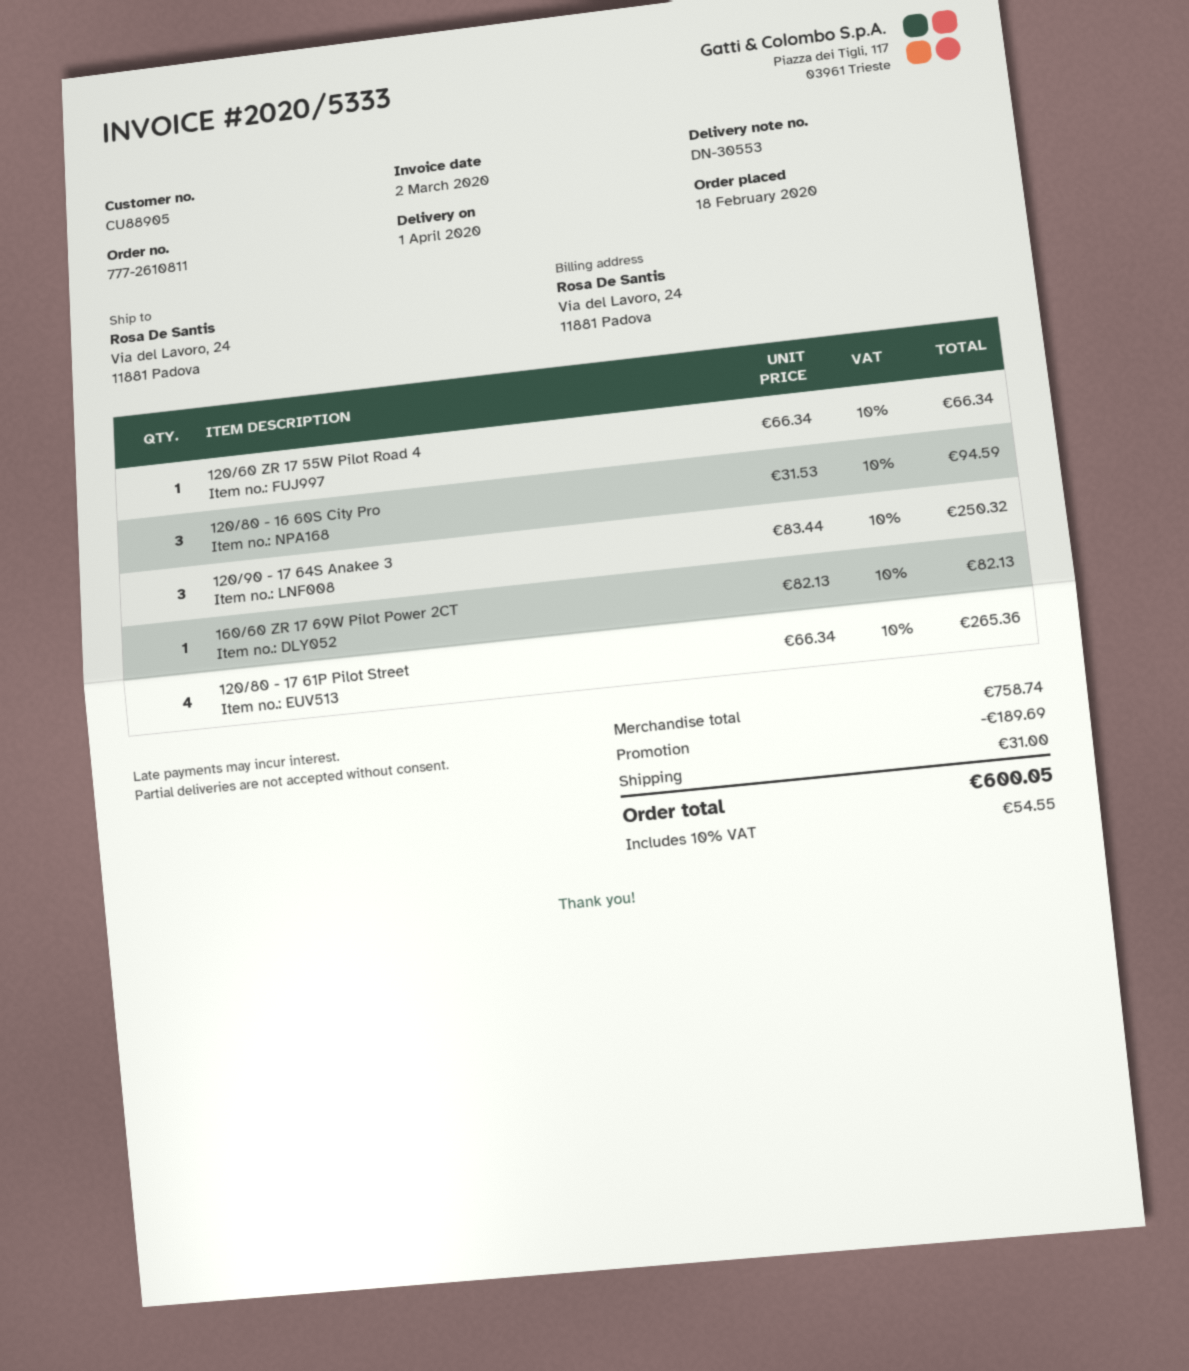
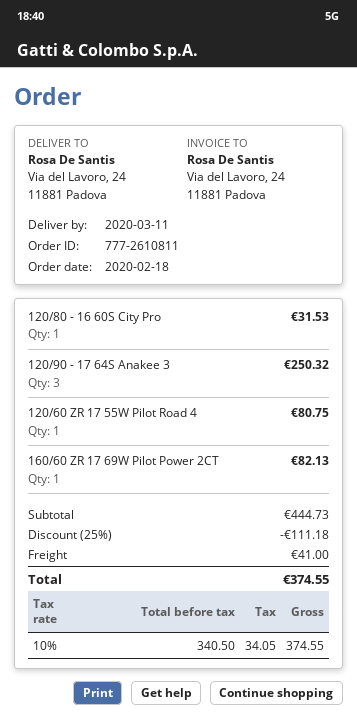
delivery date: 2020-04-01 -> 2020-03-11
120/60 ZR 17 55W Pilot Road 4: 1 for 66.34 -> 1 for 80.75
120/80 - 16 60S City Pro: 3 for 94.59 -> 1 for 31.53
120/80 - 17 61P Pilot Street: 4 for 265.36 -> none
subtotal: 758.74 -> 444.73
discount: 189.69 -> 111.18
shipping: 31.00 -> 41.00
tax: 10% = 54.55 -> 10% = 34.05
total: 600.05 -> 374.55

